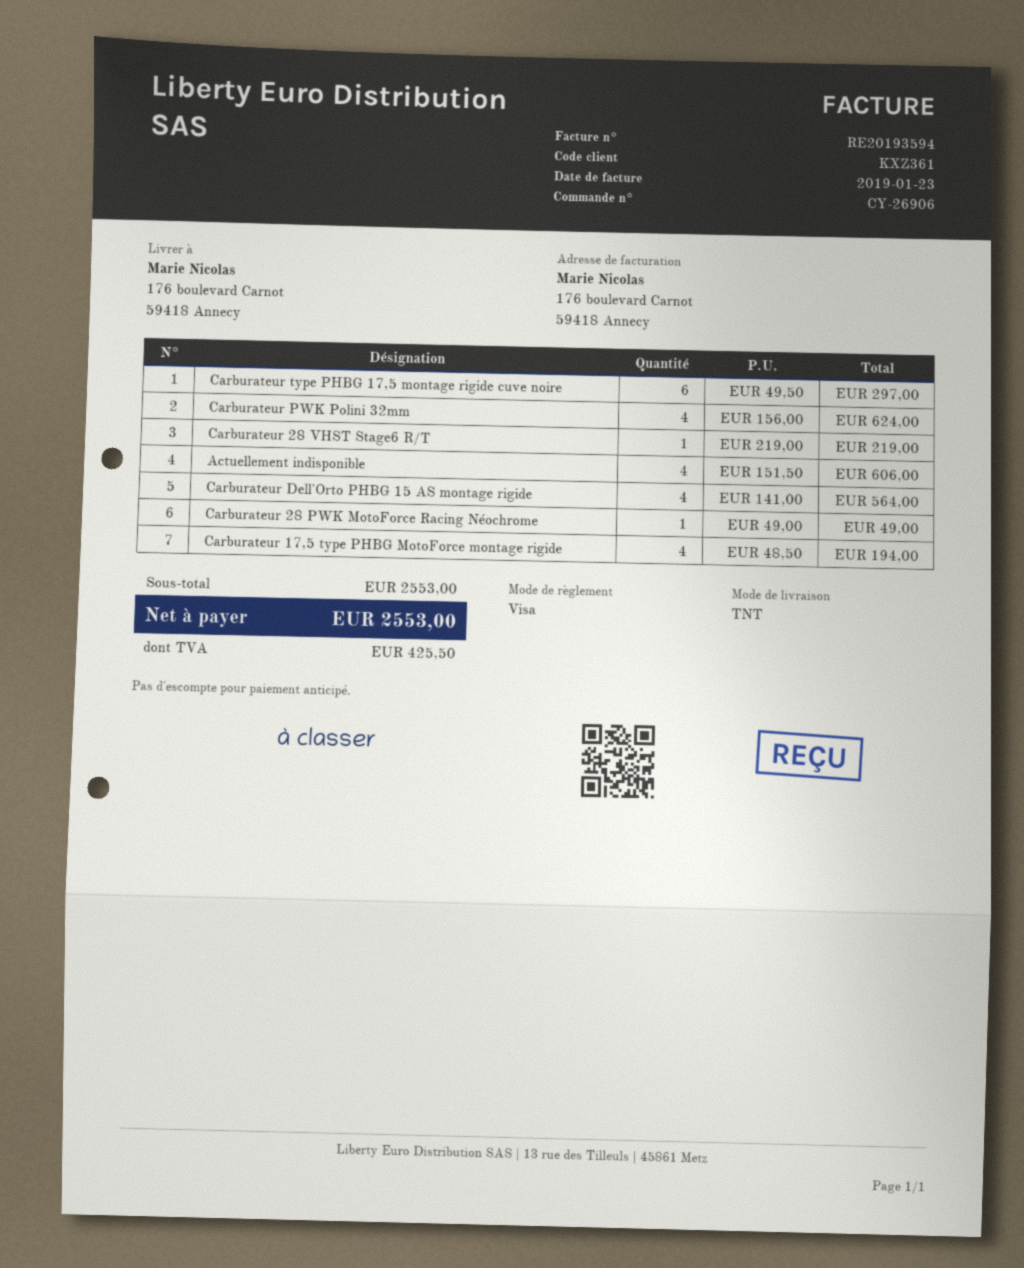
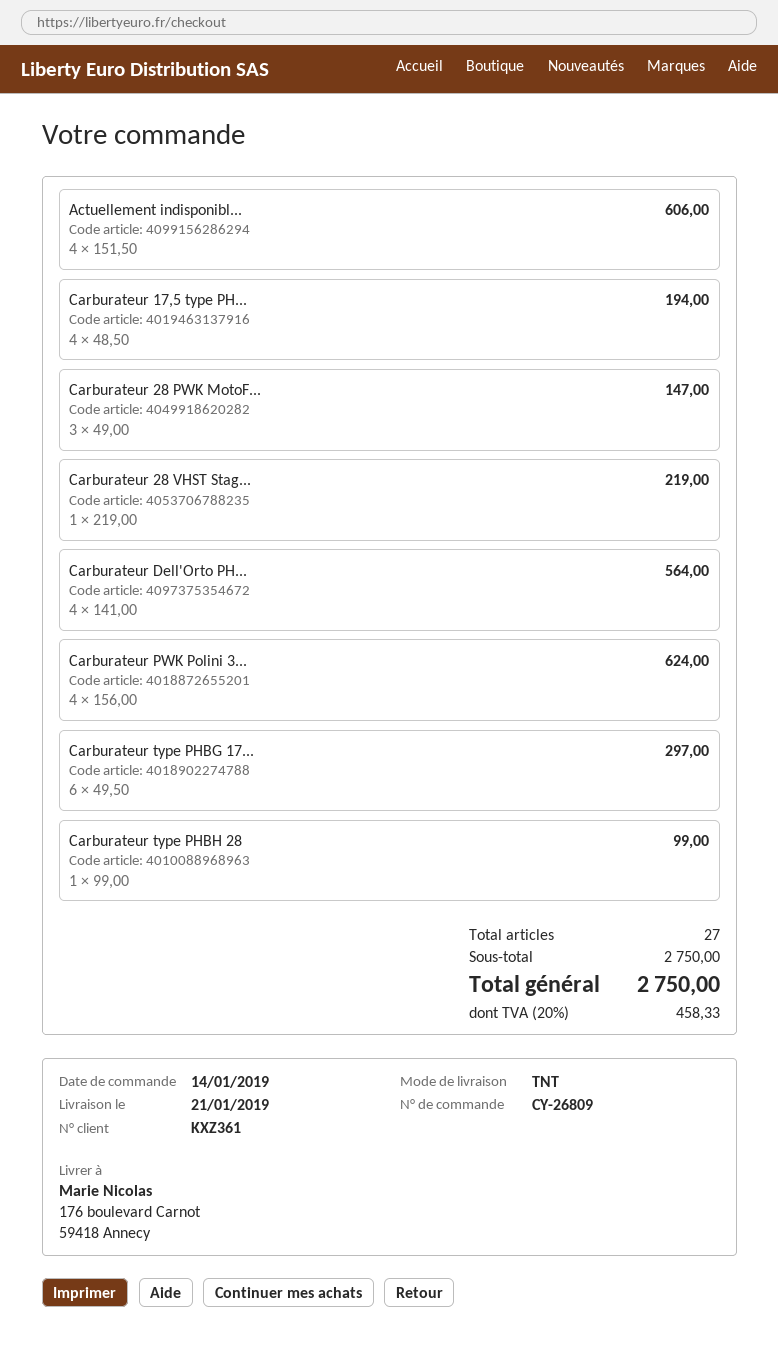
order number: CY-26906 -> CY-26809
Carburateur 28 PWK MotoForce Racing Néochrome: 1 x 49.00 = 49.00 -> 3 x 49.00 = 147.00
Carburateur type PHBH 28: none -> 1 x 99.00 = 99.00
subtotal: 2553.00 -> 2750.00
tax: 425.50 -> 458.33
total: 2553.00 -> 2750.00

